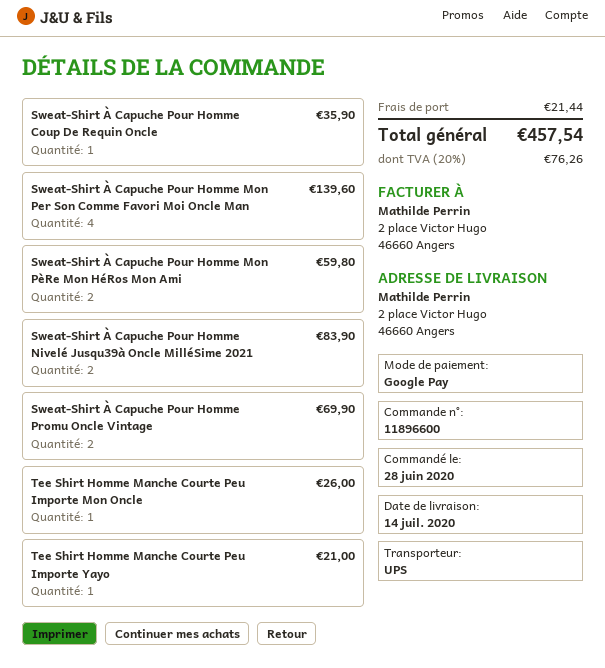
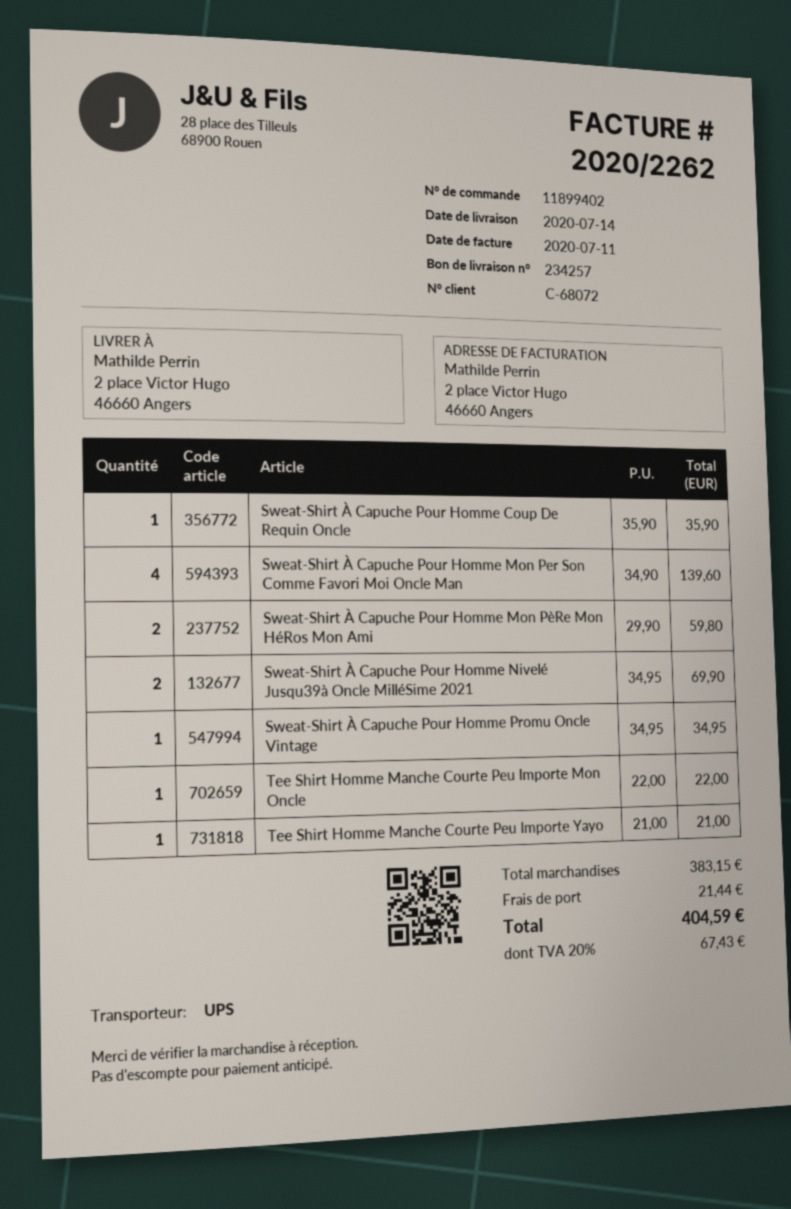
order number: 11896600 -> 11899402
Sweat-Shirt À Capuche Pour Homme Nivelé Jusqu39à Oncle MilléSime 2021: 2 for 83.90 -> 2 for 69.90
Sweat-Shirt À Capuche Pour Homme Promu Oncle Vintage: 2 for 69.90 -> 1 for 34.95
Tee Shirt Homme Manche Courte Peu Importe Mon Oncle: 1 for 26.00 -> 1 for 22.00
tax: 20% = 76.26 -> 20% = 67.43
total: 457.54 -> 404.59

